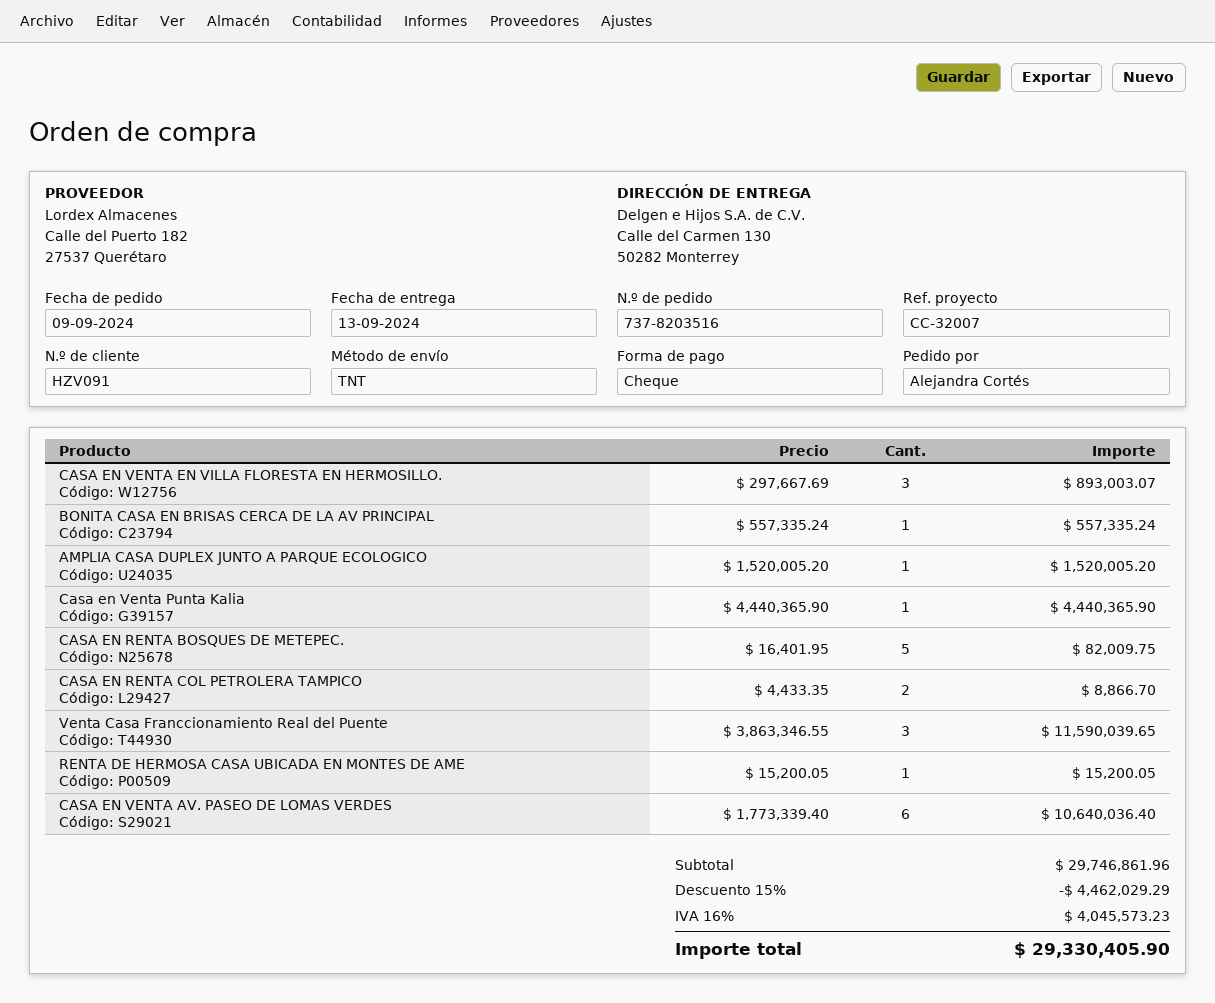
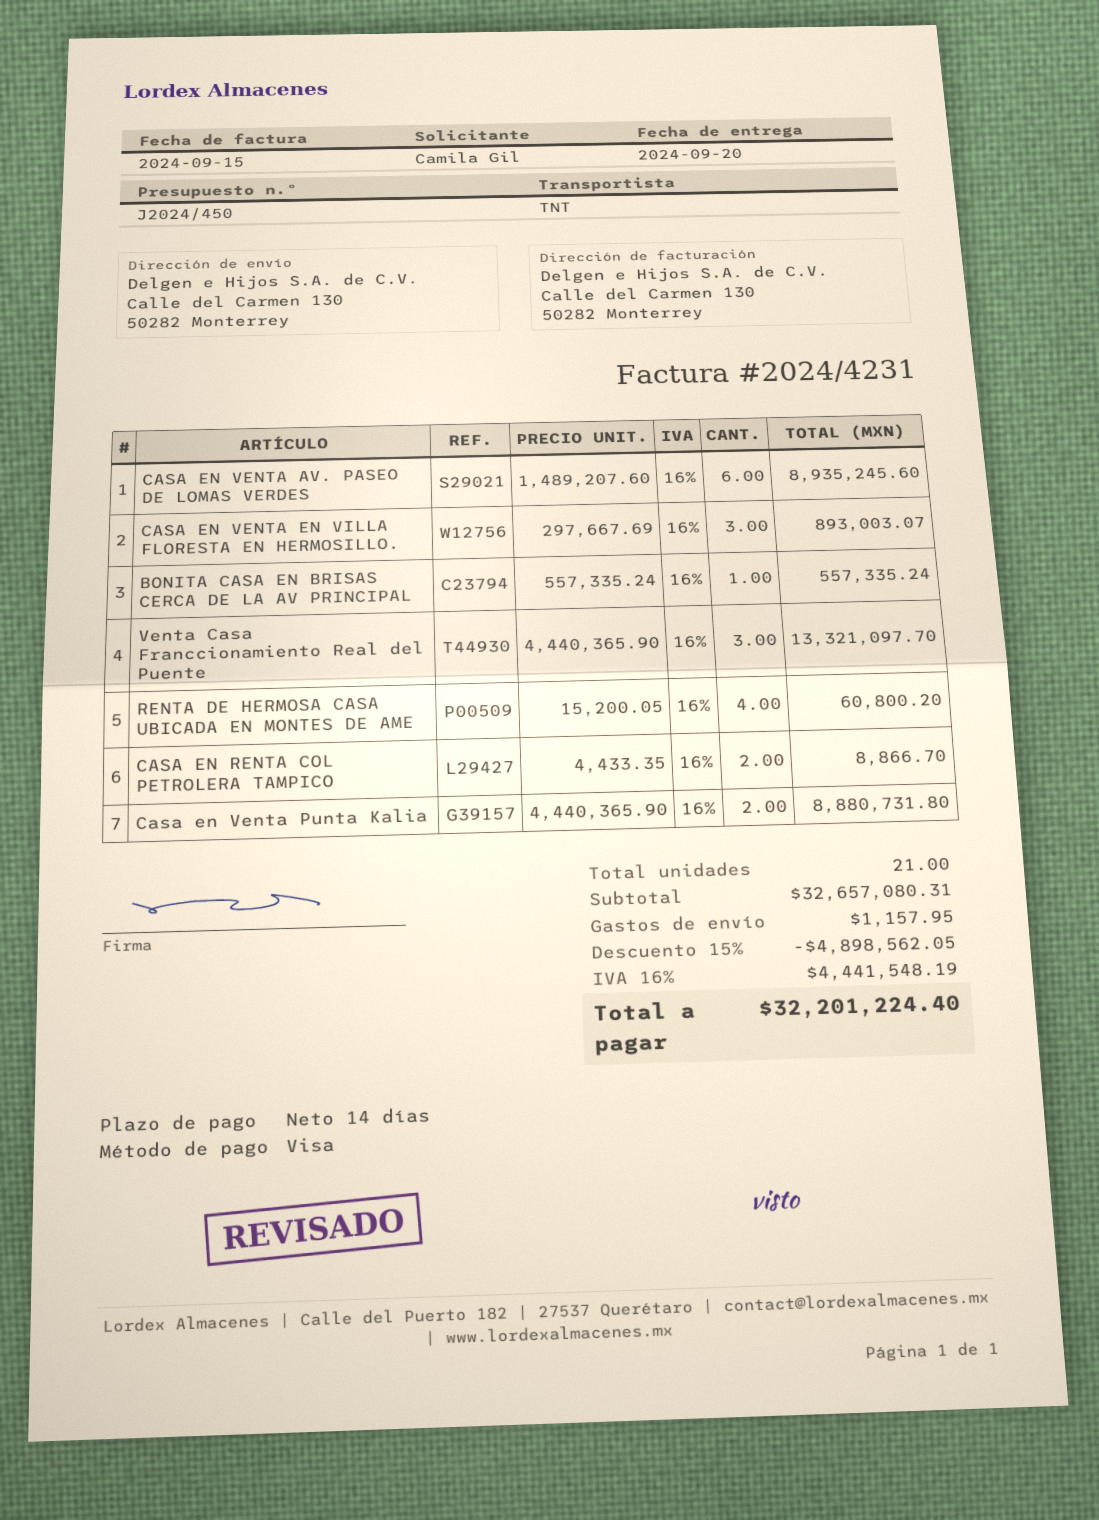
delivery date: 2024-09-13 -> 2024-09-20
ordered by: Alejandra Cortés -> Camila Gil
payment method: cheque -> Visa
AMPLIA CASA DUPLEX JUNTO A PARQUE ECOLOGICO: 1 x 1520005.20 = 1520005.20 -> none
Casa en Venta Punta Kalia: 1 x 4440365.90 = 4440365.90 -> 2 x 4440365.90 = 8880731.80
CASA EN RENTA BOSQUES DE METEPEC.: 5 x 16401.95 = 82009.75 -> none
Venta Casa Franccionamiento Real del Puente: 3 x 3863346.55 = 11590039.65 -> 3 x 4440365.90 = 13321097.70
RENTA DE HERMOSA CASA UBICADA EN MONTES DE AME: 1 x 15200.05 = 15200.05 -> 4 x 15200.05 = 60800.20
CASA EN VENTA AV. PASEO DE LOMAS VERDES: 6 x 1773339.40 = 10640036.40 -> 6 x 1489207.60 = 8935245.60
subtotal: 29746861.96 -> 32657080.31
discount: 15% = 4462029.29 -> 15% = 4898562.05
shipping: none -> 1157.95
tax: 16% = 4045573.23 -> 16% = 4441548.19
total: 29330405.90 -> 32201224.40

